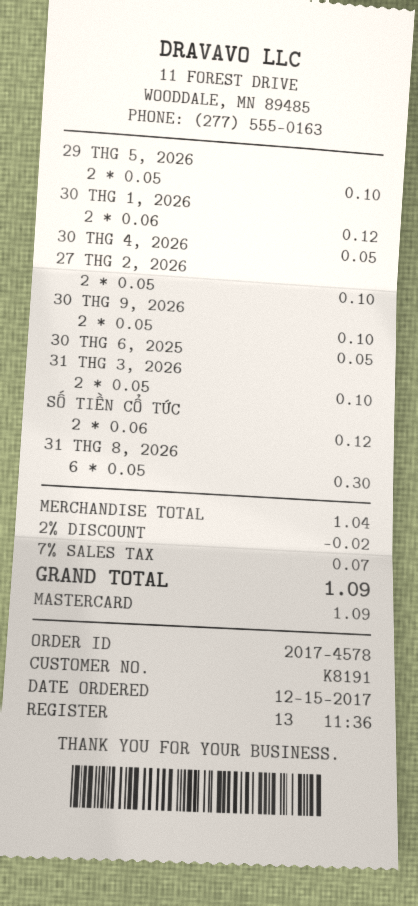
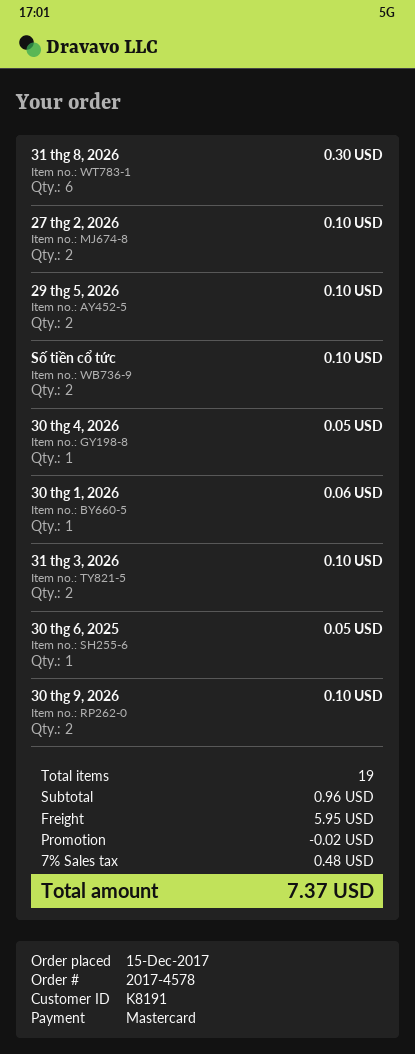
30 THG 1, 2026: 2 for 0.12 -> 1 for 0.06
SỐ TIỀN CỔ TỨC: 2 for 0.12 -> 2 for 0.10
subtotal: 1.04 -> 0.96
shipping: none -> 5.95
tax: 7% = 0.07 -> 7% = 0.48
total: 1.09 -> 7.37

